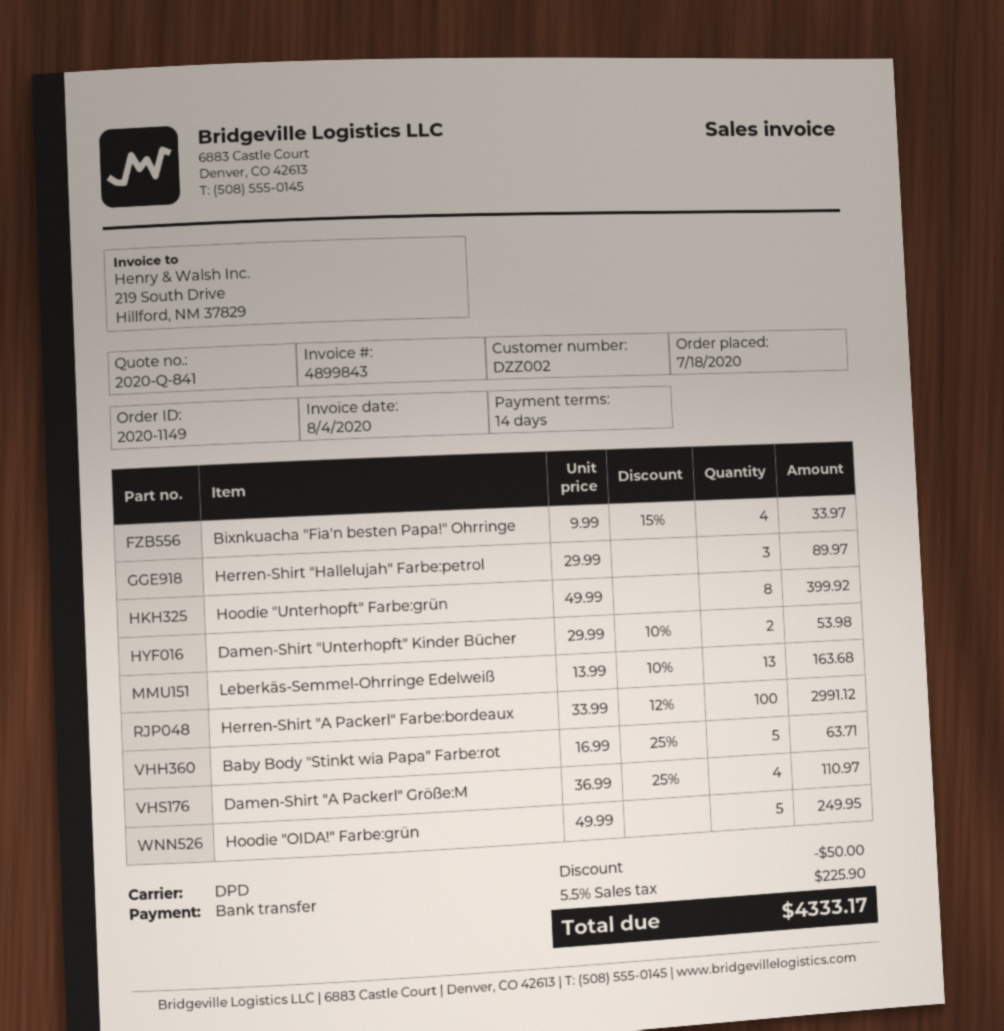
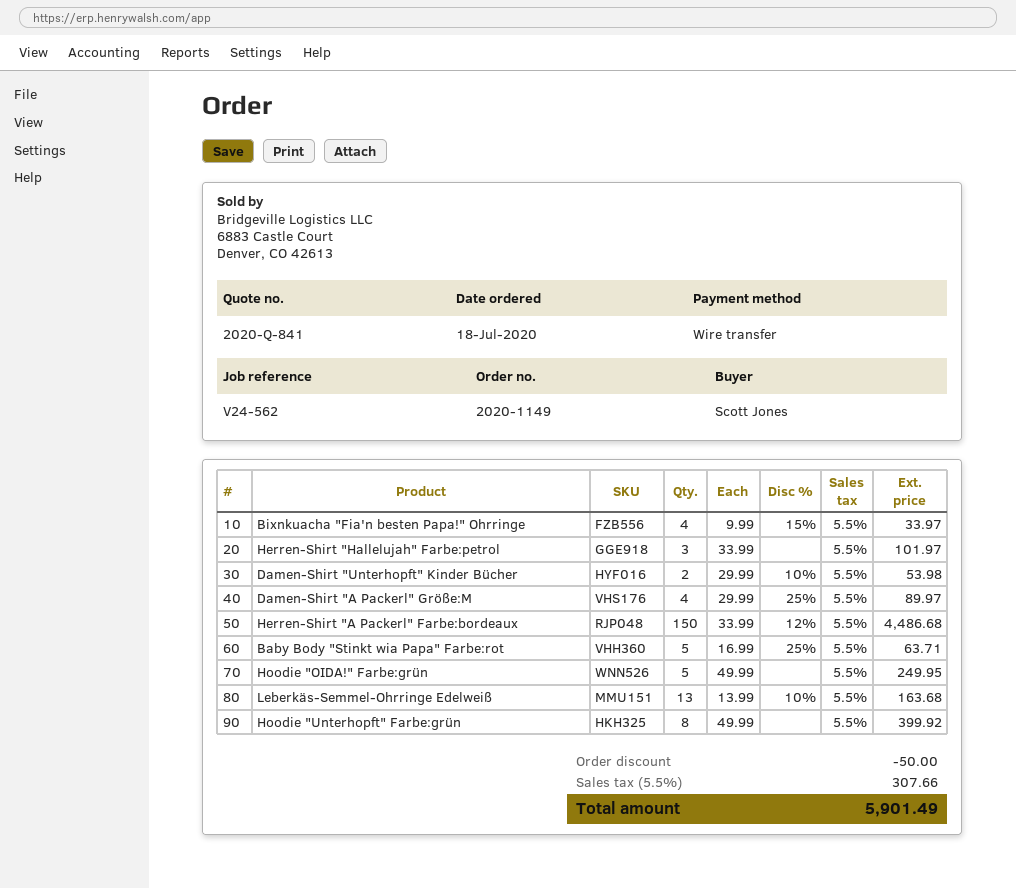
Herren-Shirt "Hallelujah" Farbe:petrol: 3 x 29.99 = 89.97 -> 3 x 33.99 = 101.97
Herren-Shirt "A Packerl" Farbe:bordeaux: 100 x 33.99 - 12% = 2991.12 -> 150 x 33.99 - 12% = 4486.68
Damen-Shirt "A Packerl" Größe:M: 4 x 36.99 - 25% = 110.97 -> 4 x 29.99 - 25% = 89.97
tax: 5.5% = 225.90 -> 5.5% = 307.66
total: 4333.17 -> 5901.49

